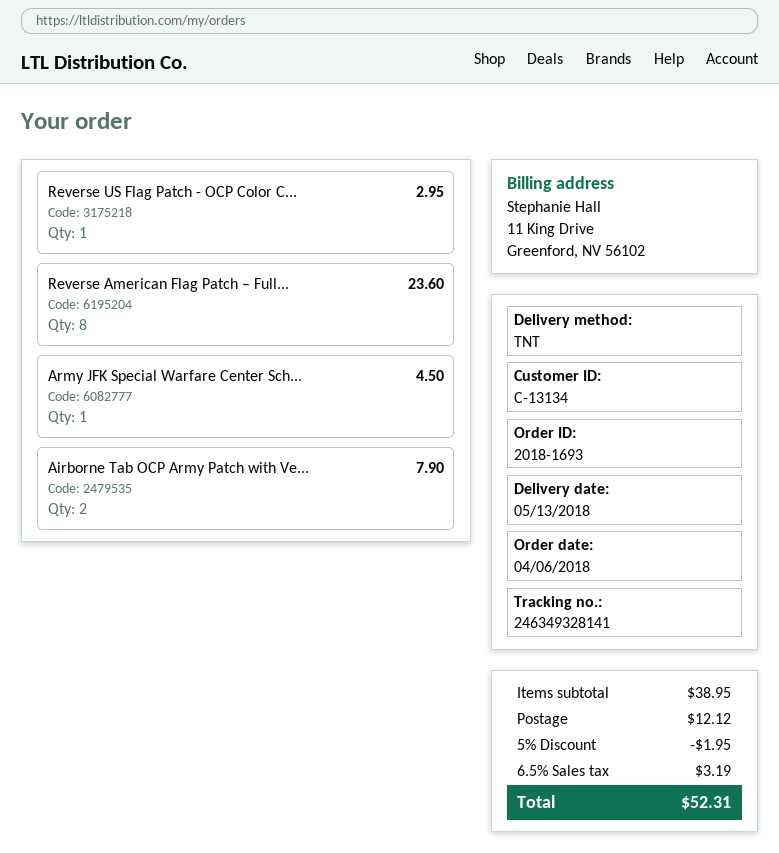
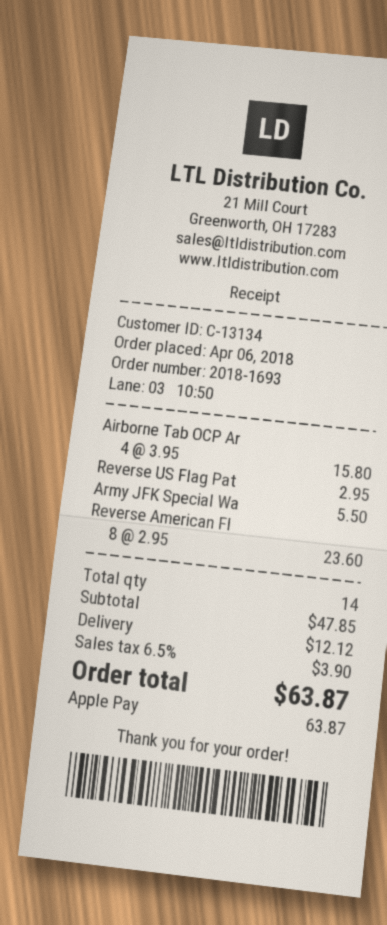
Army JFK Special Warfare Center Sch...: 1 for 4.50 -> 1 for 5.50
Airborne Tab OCP Army Patch with Ve...: 2 for 7.90 -> 4 for 15.80
subtotal: 38.95 -> 47.85
discount: 5% = 1.95 -> none
tax: 6.5% = 3.19 -> 6.5% = 3.90
total: 52.31 -> 63.87

